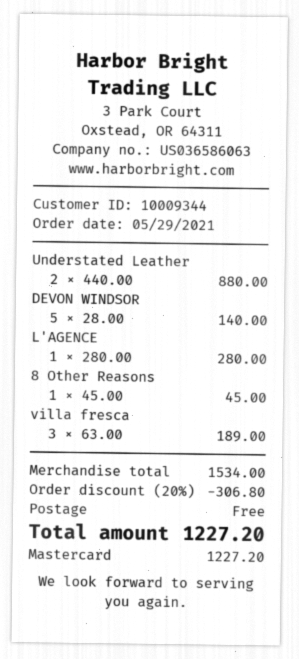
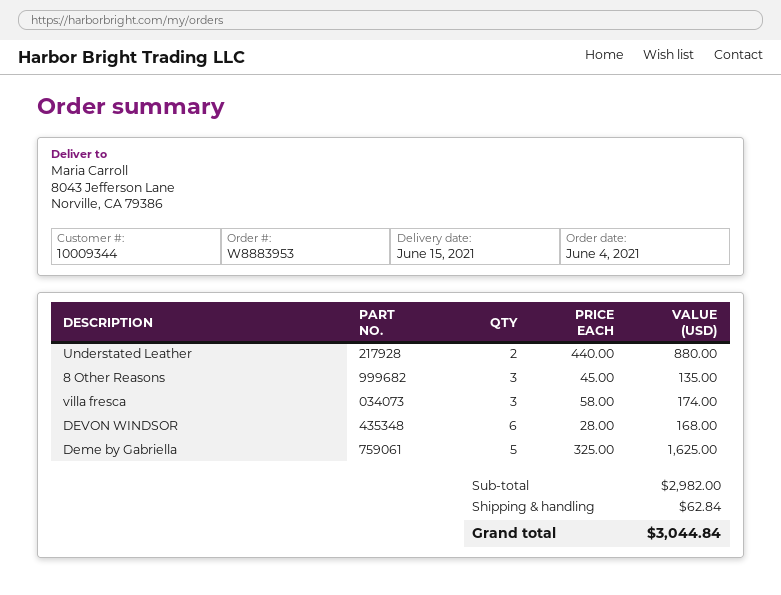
order date: 2021-05-29 -> 2021-06-04
DEVON WINDSOR: 5 x 28.00 = 140.00 -> 6 x 28.00 = 168.00
L'AGENCE: 1 x 280.00 = 280.00 -> none
8 Other Reasons: 1 x 45.00 = 45.00 -> 3 x 45.00 = 135.00
villa fresca: 3 x 63.00 = 189.00 -> 3 x 58.00 = 174.00
Deme by Gabriella: none -> 5 x 325.00 = 1625.00
subtotal: 1534.00 -> 2982.00
discount: 20% = 306.80 -> none
shipping: 0.00 -> 62.84
total: 1227.20 -> 3044.84

